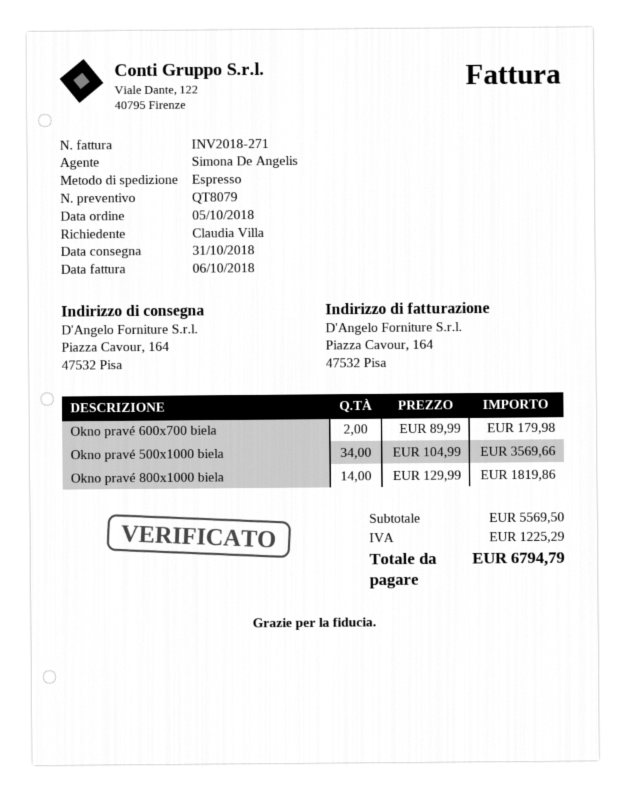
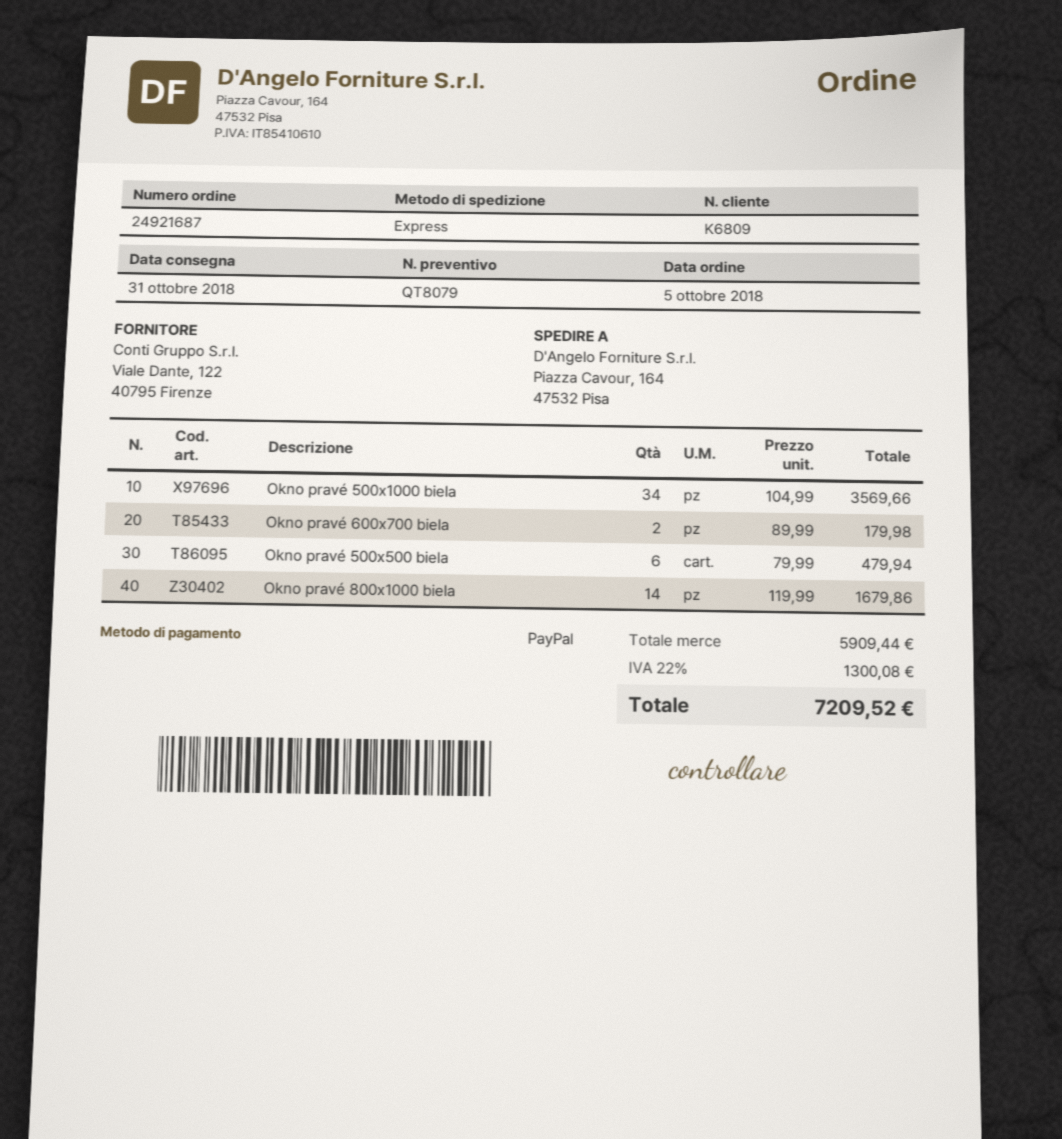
Okno pravé 800x1000 biela: 14 x 129.99 = 1819.86 -> 14 x 119.99 = 1679.86
Okno pravé 500x500 biela: none -> 6 x 79.99 = 479.94
subtotal: 5569.50 -> 5909.44
tax: 1225.29 -> 1300.08
total: 6794.79 -> 7209.52

